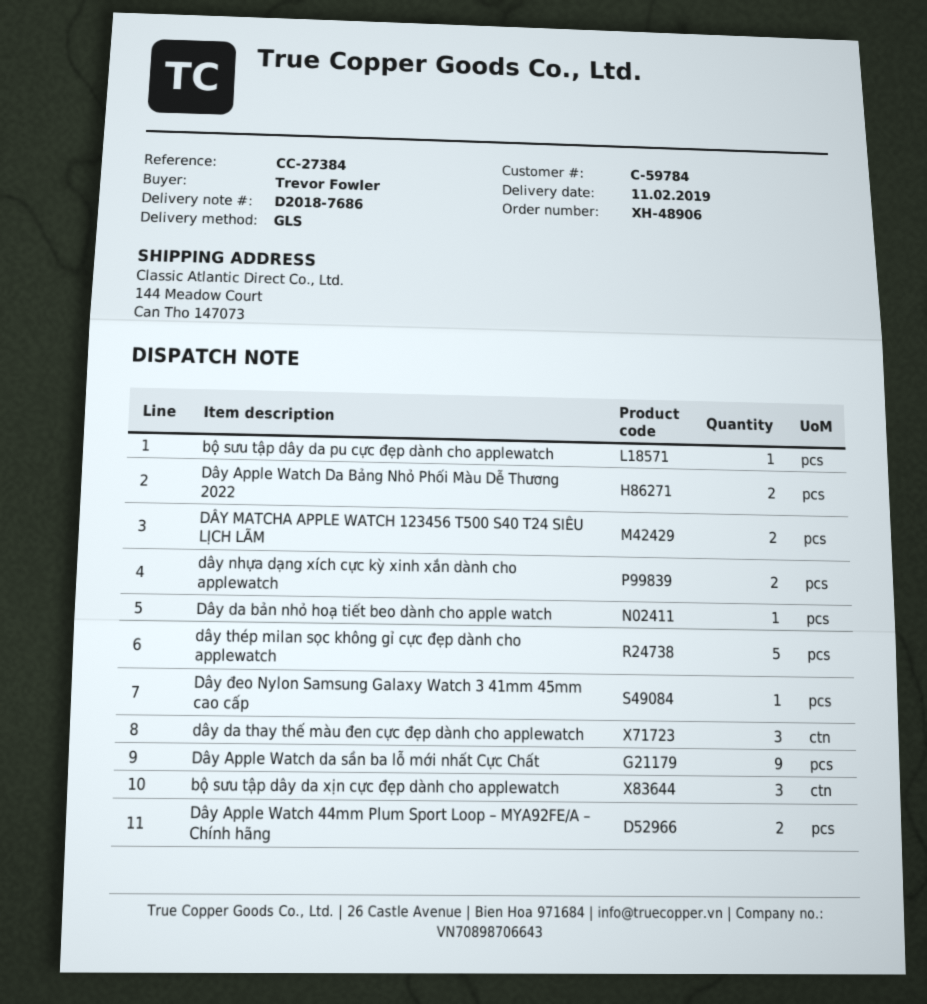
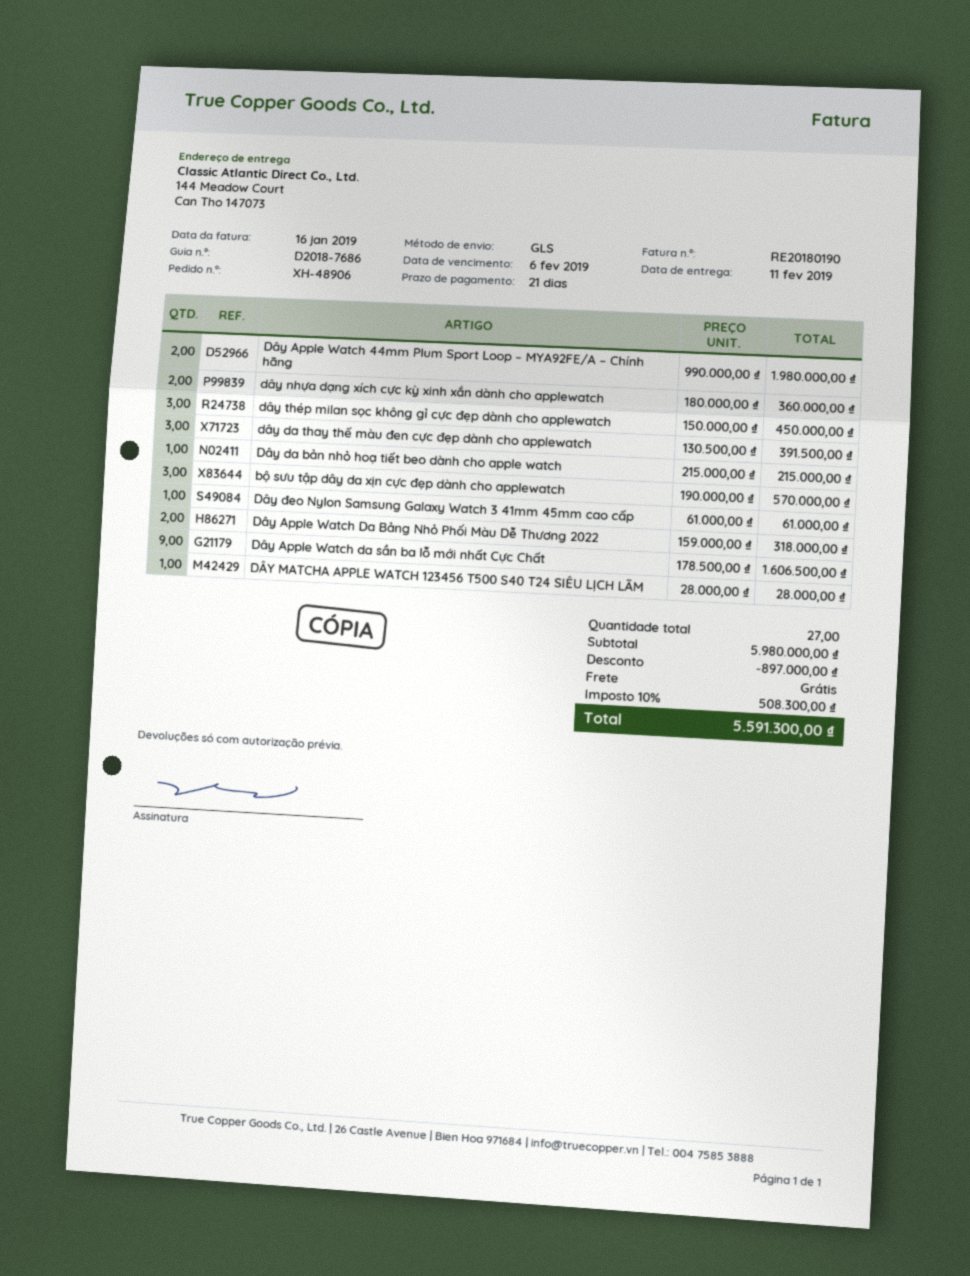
bộ sưu tập dây da pu cực đẹp dành cho applewatch: 1 -> none
DÂY MATCHA APPLE WATCH 123456 T500 S40 T24 SIÊU LỊCH LÃM: 2 -> 1
dây thép milan sọc không gỉ cực đẹp dành cho applewatch: 5 -> 3

